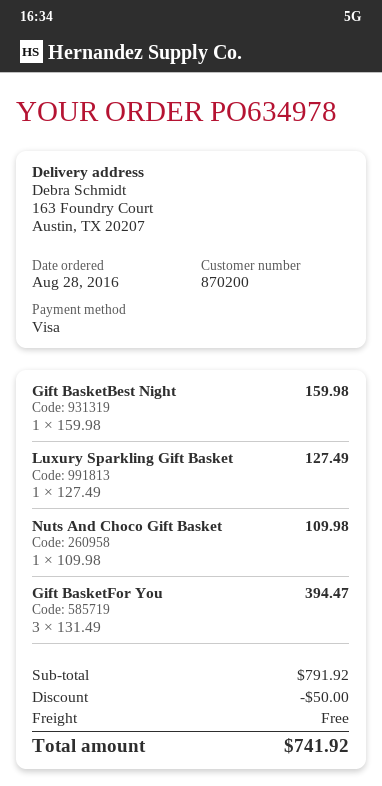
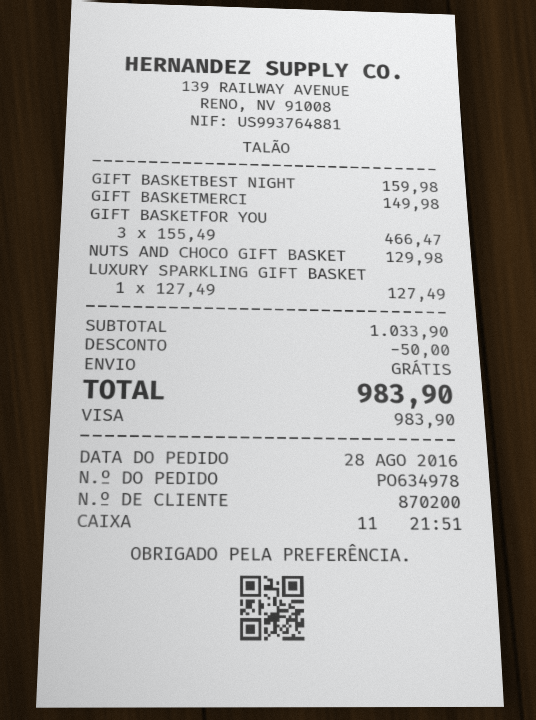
Nuts And Choco Gift Basket: 1 x 109.98 = 109.98 -> 1 x 129.98 = 129.98
Gift BasketFor You: 3 x 131.49 = 394.47 -> 3 x 155.49 = 466.47
GIFT BASKETMERCI: none -> 1 x 149.98 = 149.98
subtotal: 791.92 -> 1033.90
total: 741.92 -> 983.90

